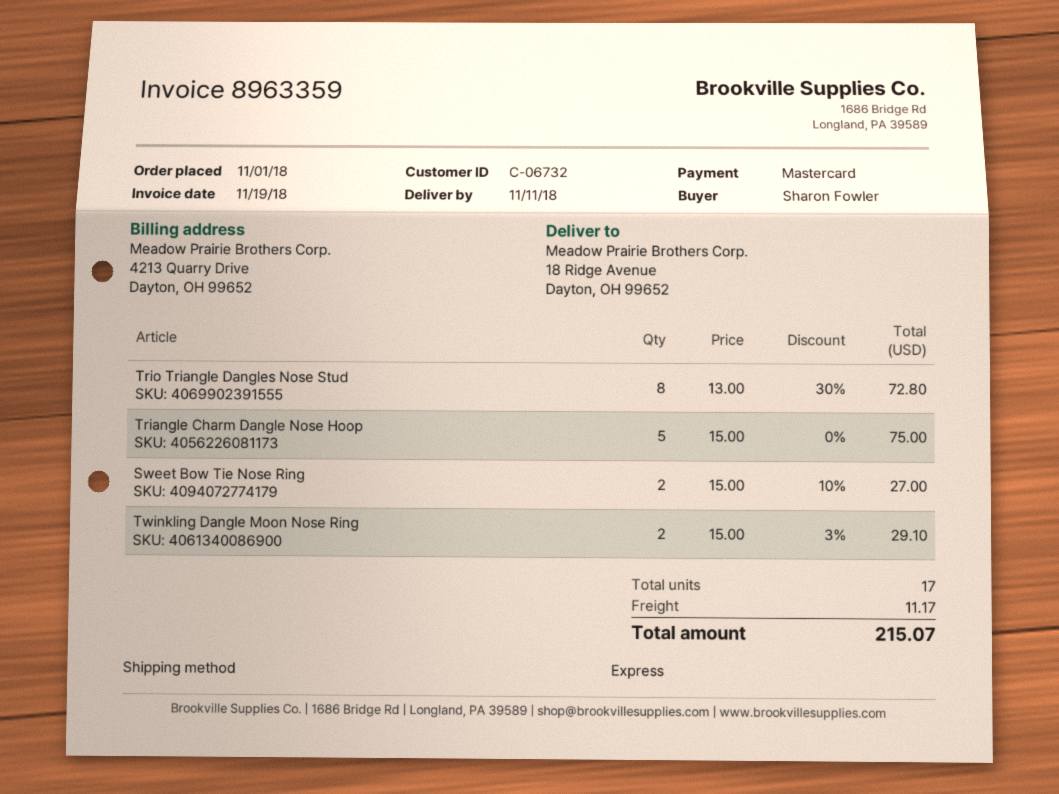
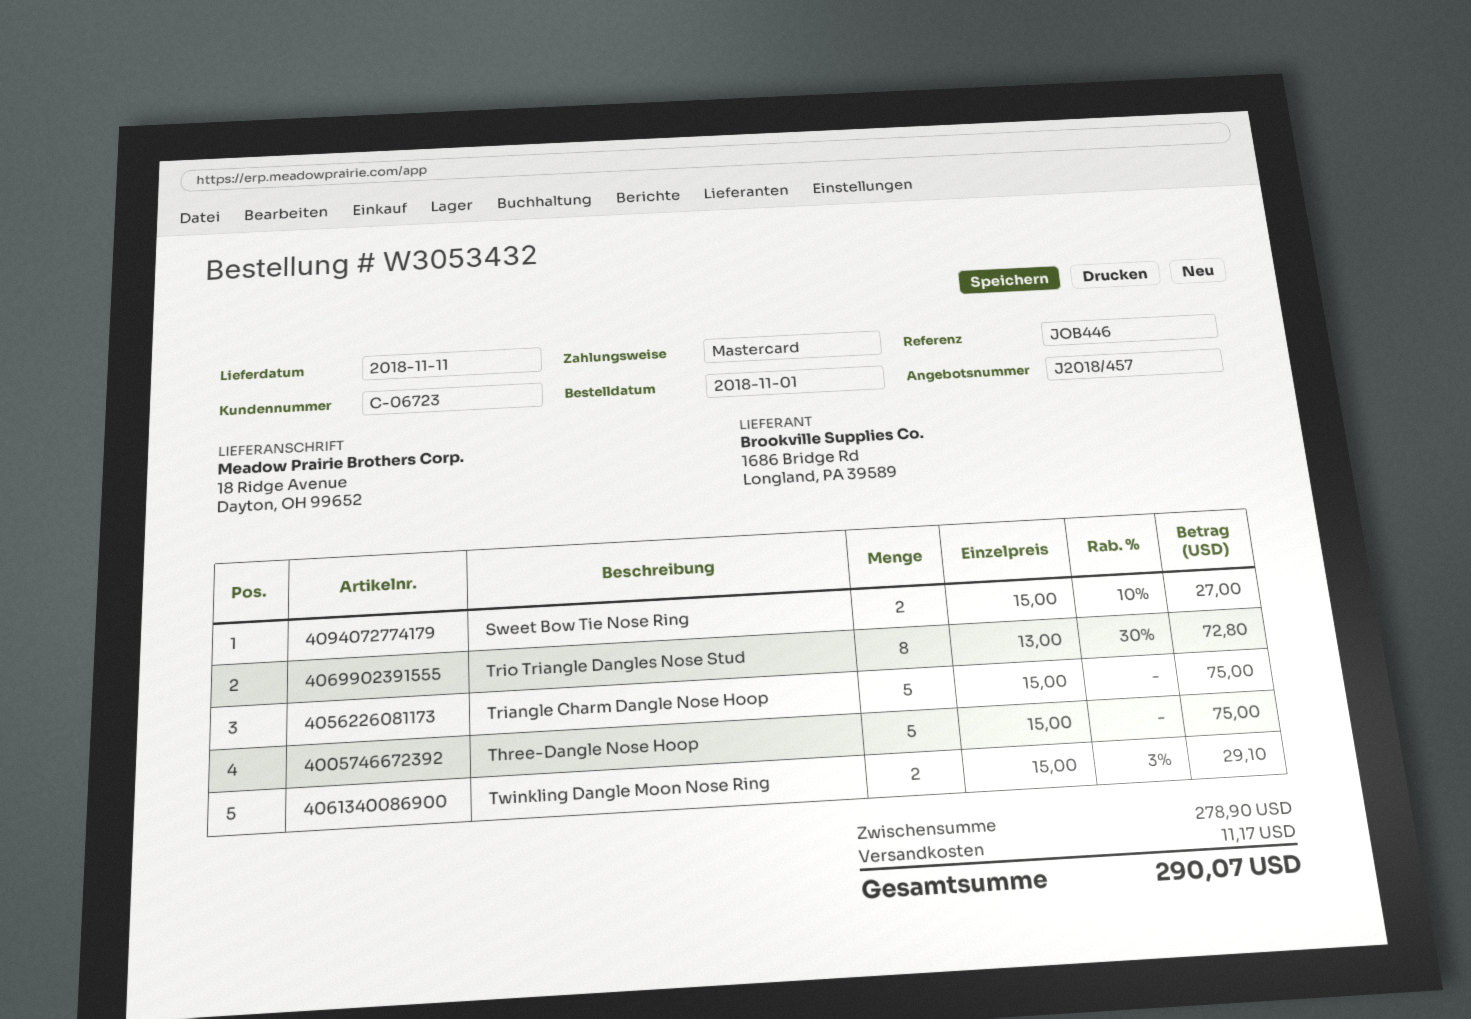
customer number: C-06732 -> C-06723
Three-Dangle Nose Hoop: none -> 5 x 15.00 = 75.00
total: 215.07 -> 290.07

